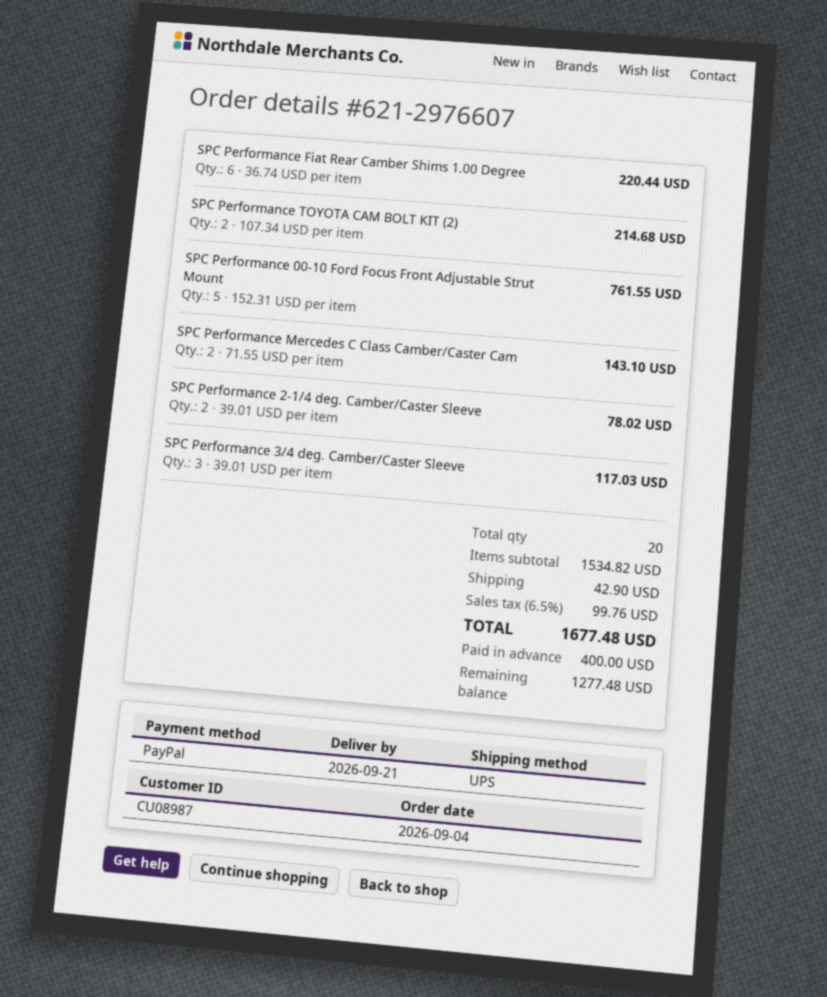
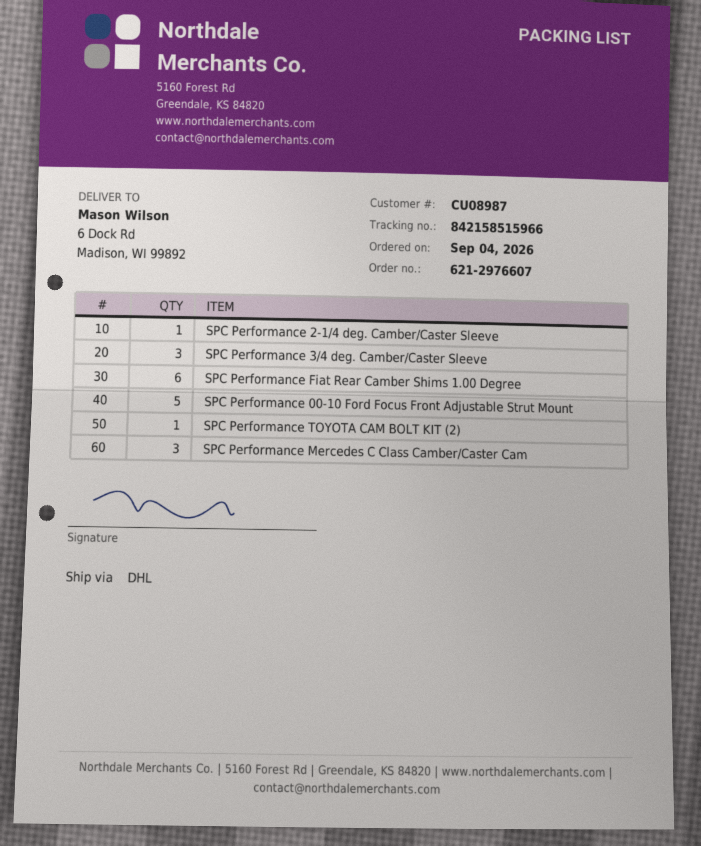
shipping method: UPS -> DHL
SPC Performance TOYOTA CAM BOLT KIT (2): 2 -> 1
SPC Performance Mercedes C Class Camber/Caster Cam: 2 -> 3
SPC Performance 2-1/4 deg. Camber/Caster Sleeve: 2 -> 1

